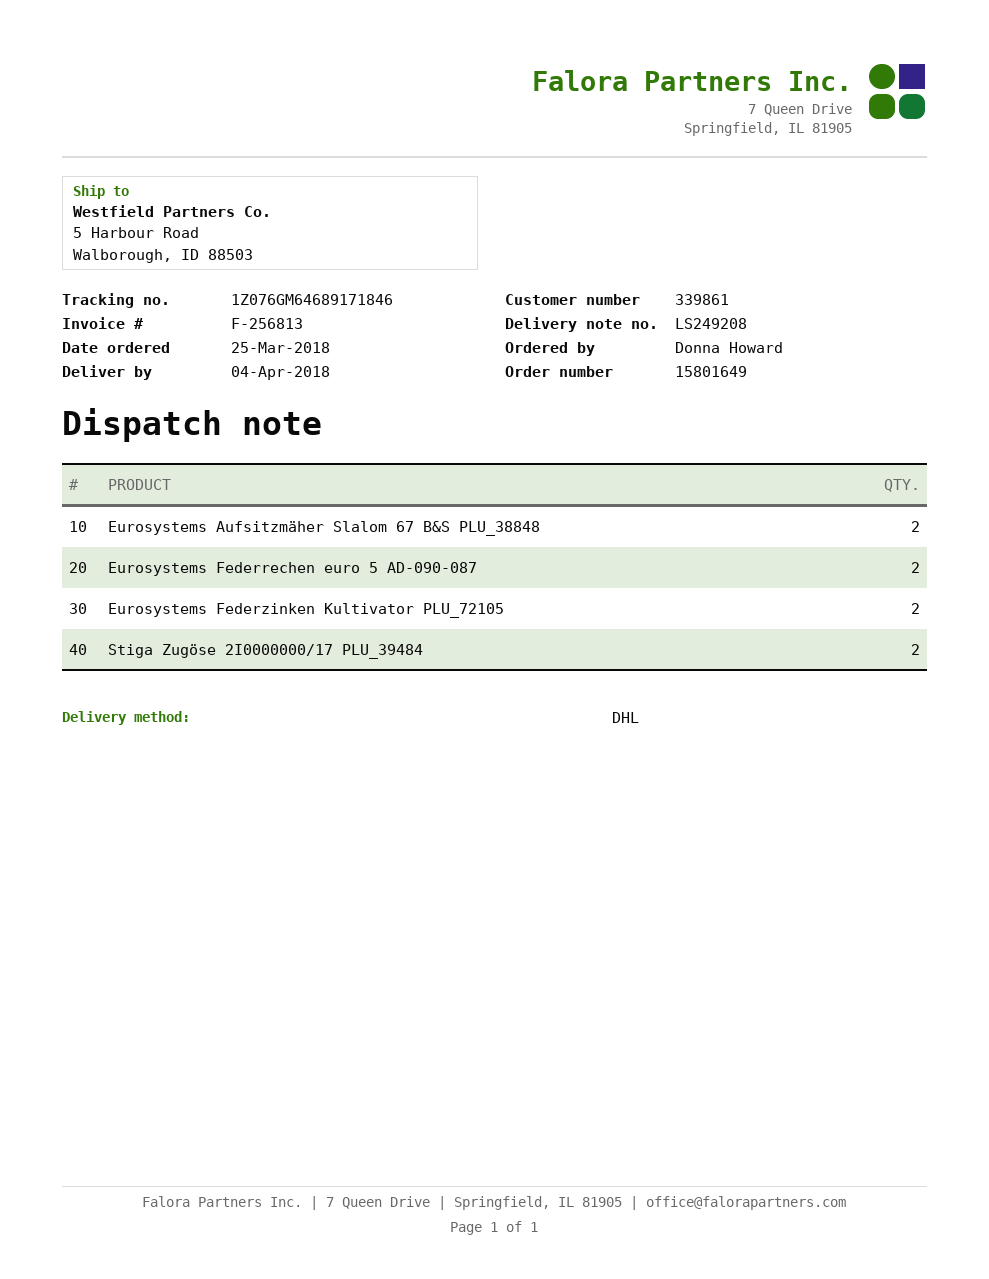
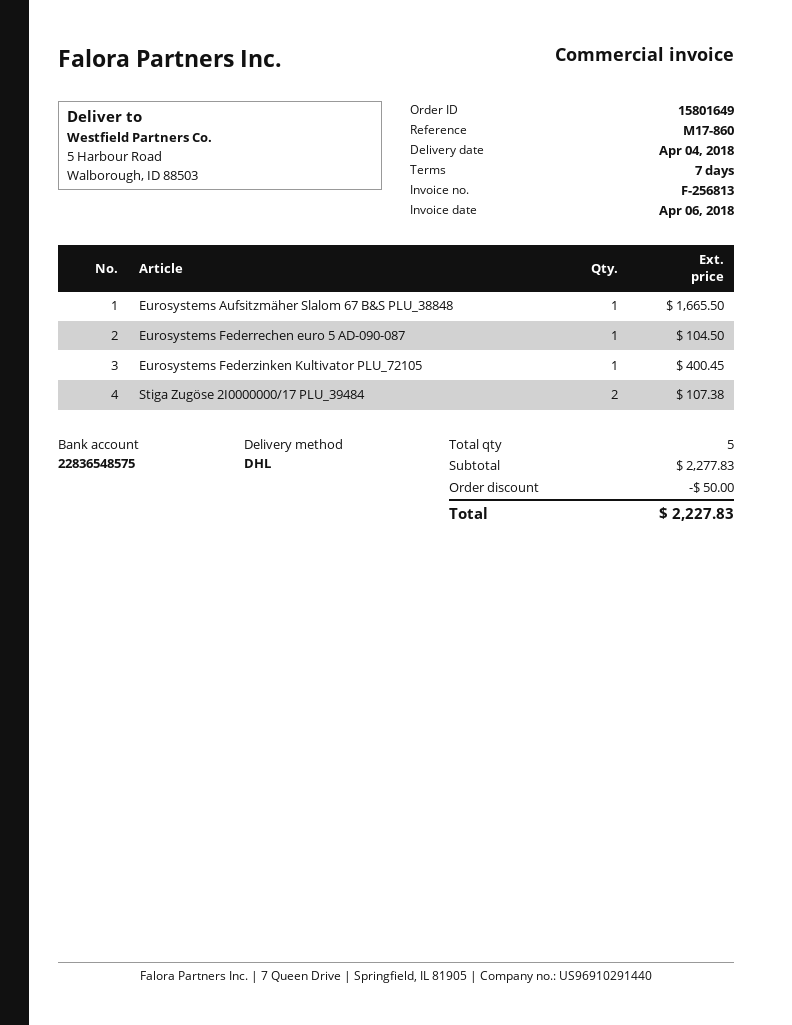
Eurosystems Aufsitzmäher Slalom 67 B&S PLU_38848: 2 -> 1
Eurosystems Federrechen euro 5 AD-090-087: 2 -> 1
Eurosystems Federzinken Kultivator PLU_72105: 2 -> 1

